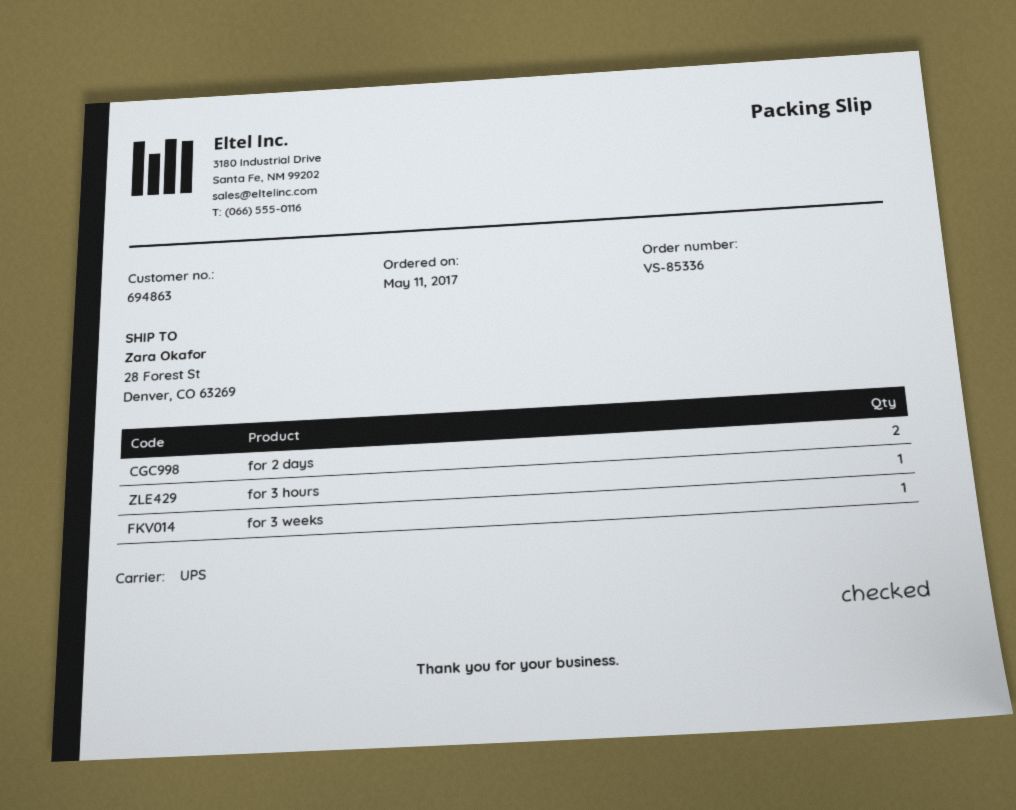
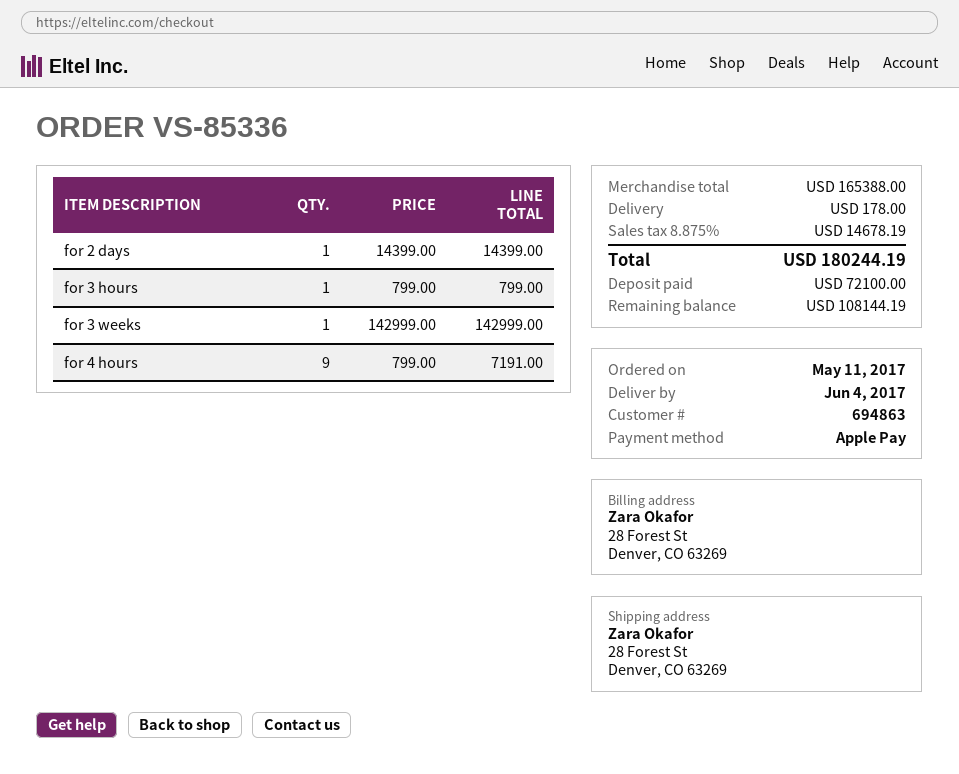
for 2 days: 2 -> 1
for 4 hours: none -> 9

